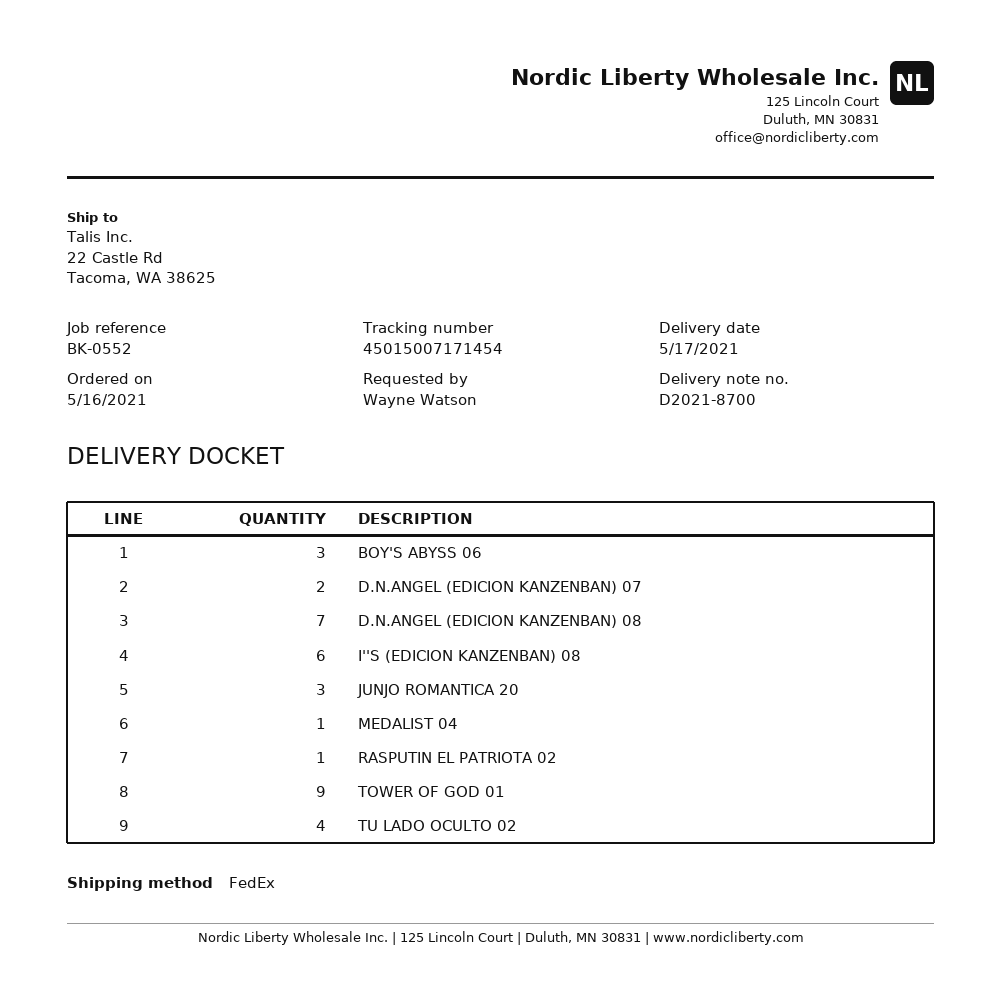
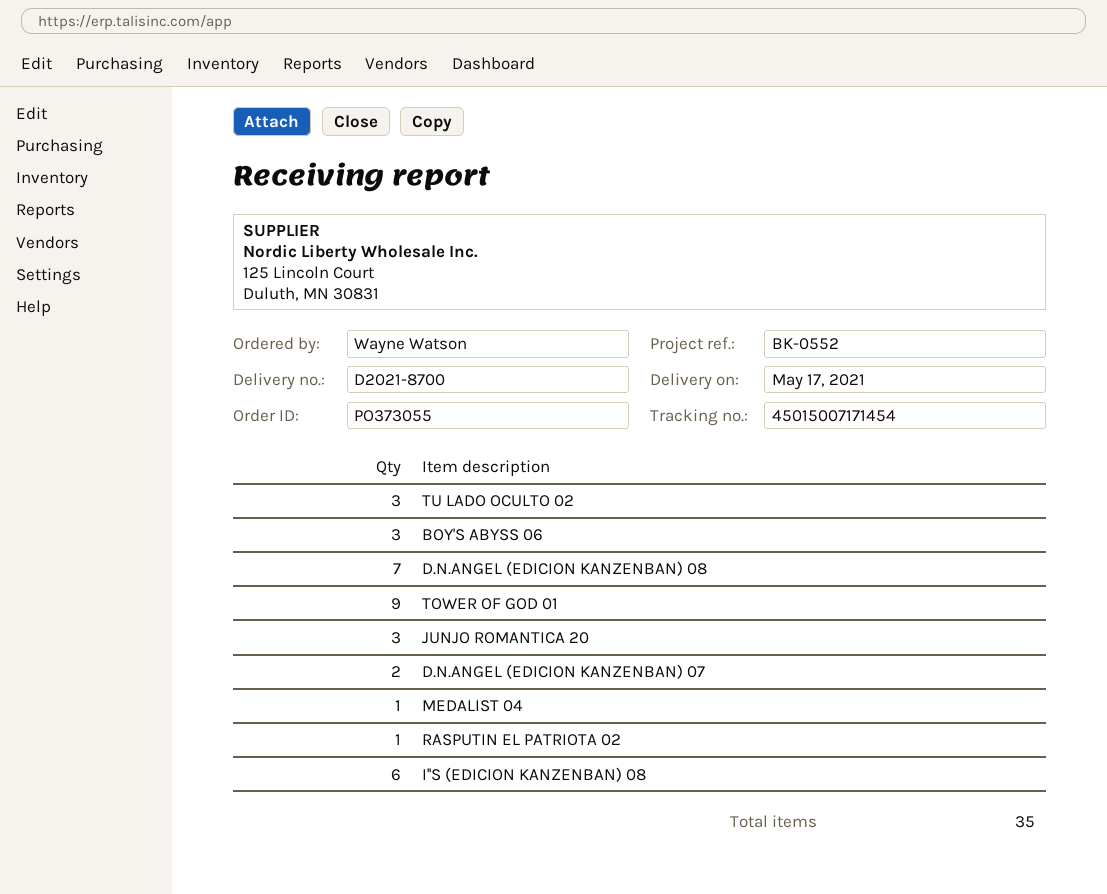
TU LADO OCULTO 02: 4 -> 3

